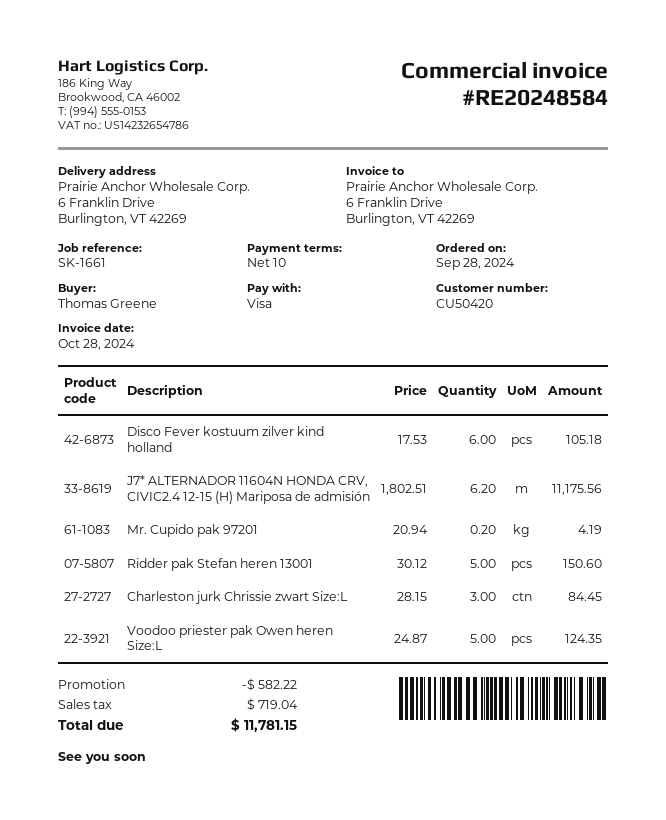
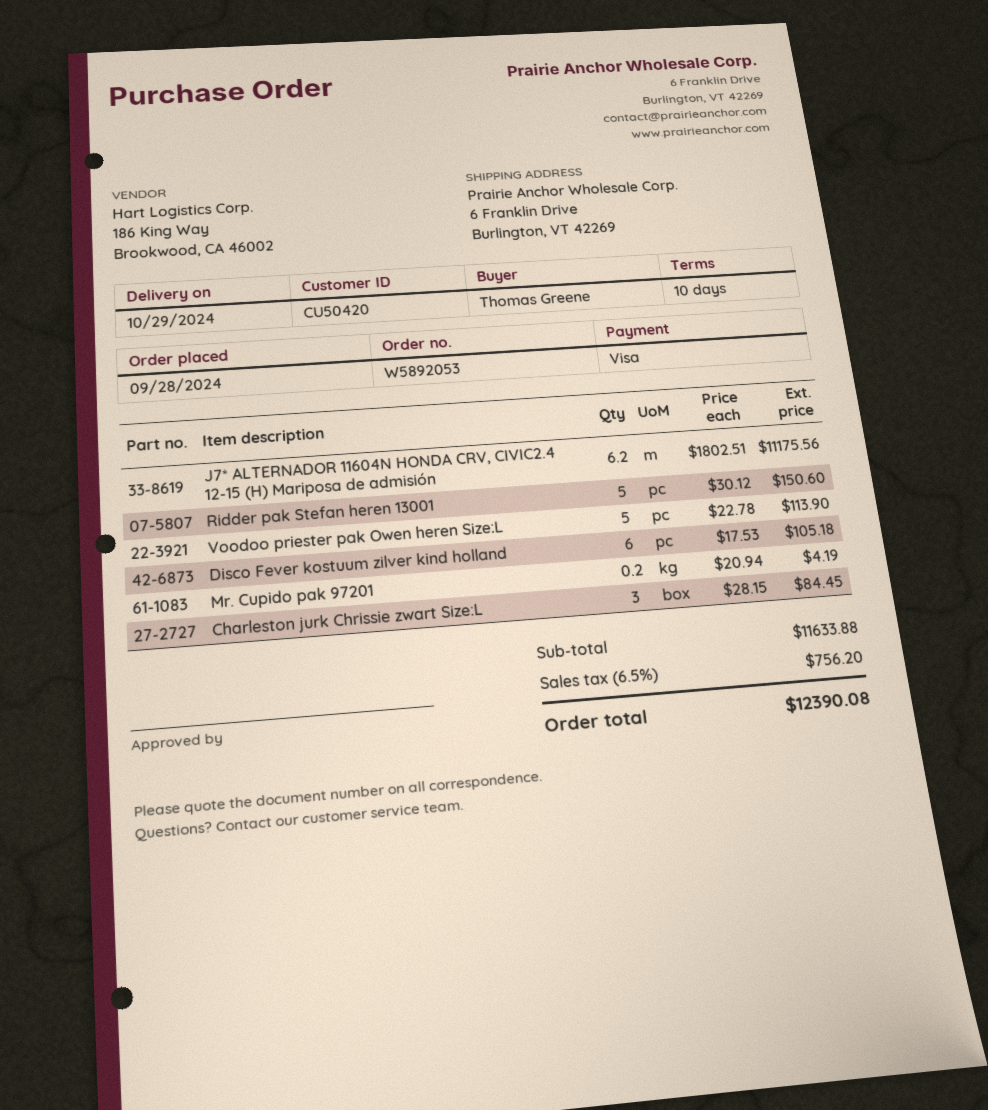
Voodoo priester pak Owen heren Size:L: 5 x 24.87 = 124.35 -> 5 x 22.78 = 113.90
discount: 582.22 -> none
tax: 719.04 -> 756.20
total: 11781.15 -> 12390.08

